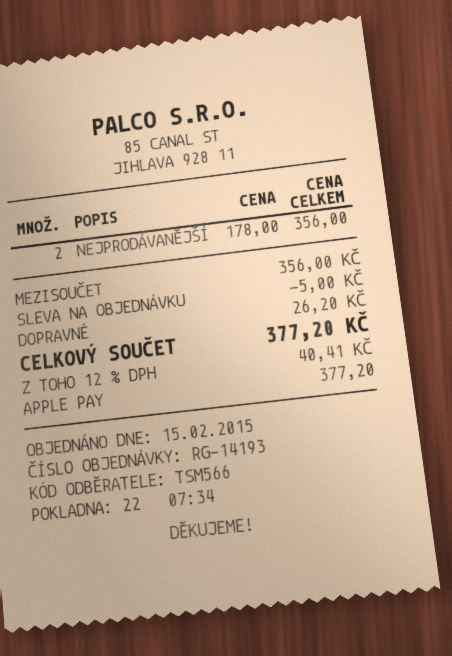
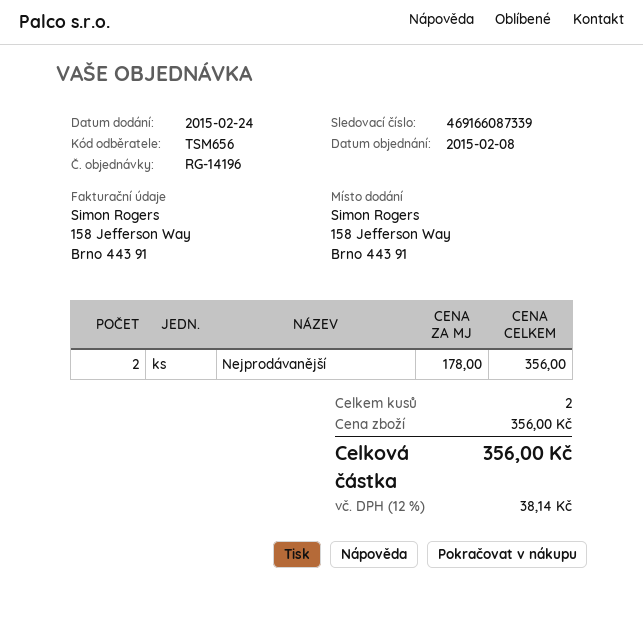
order number: RG-14193 -> RG-14196
order date: 2015-02-15 -> 2015-02-08
customer number: TSM566 -> TSM656
discount: 5.00 -> none
shipping: 26.20 -> none
tax: 12% = 40.41 -> 12% = 38.14
total: 377.20 -> 356.00

